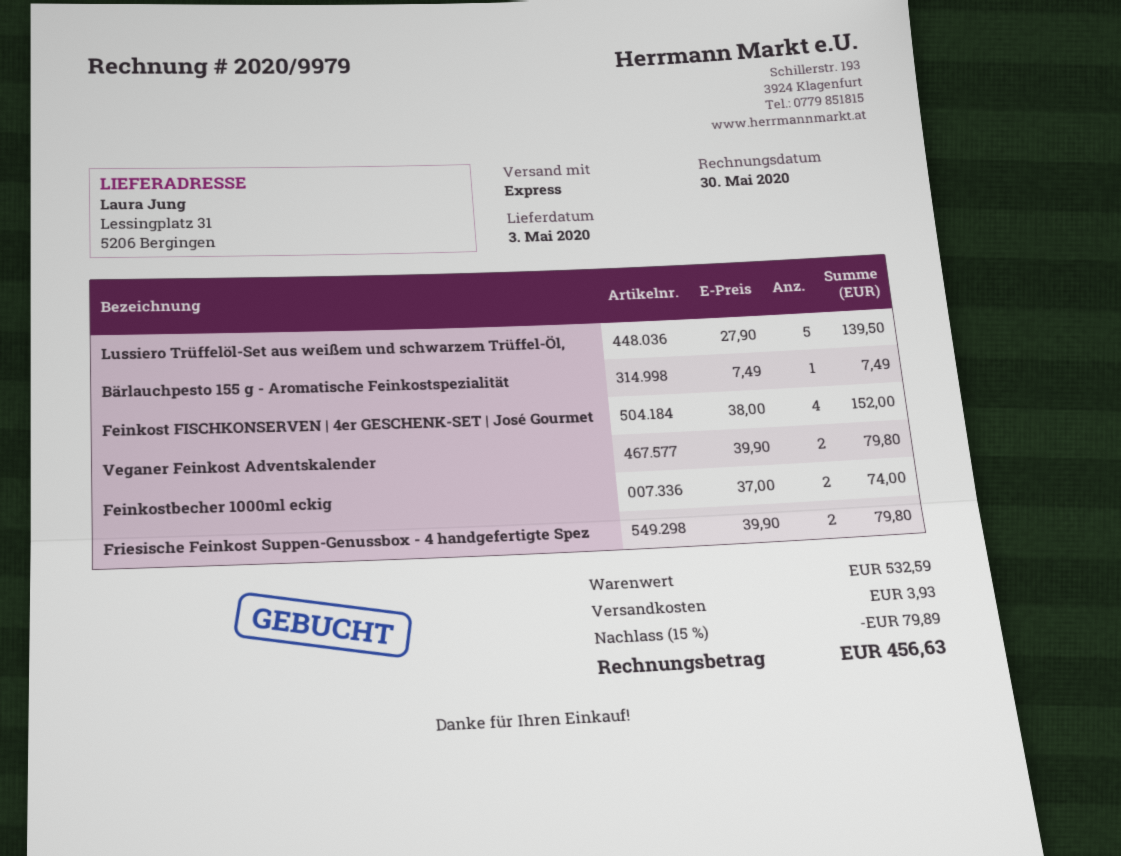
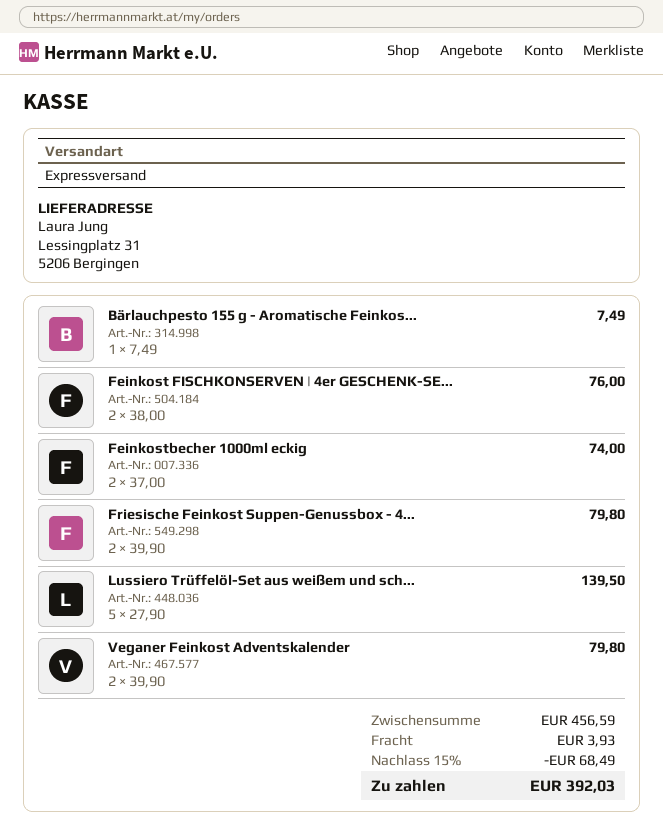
Feinkost FISCHKONSERVEN | 4er GESCHENK-SET | José Gourmet: 4 x 38.00 = 152.00 -> 2 x 38.00 = 76.00
subtotal: 532.59 -> 456.59
discount: 15% = 79.89 -> 15% = 68.49
total: 456.63 -> 392.03

